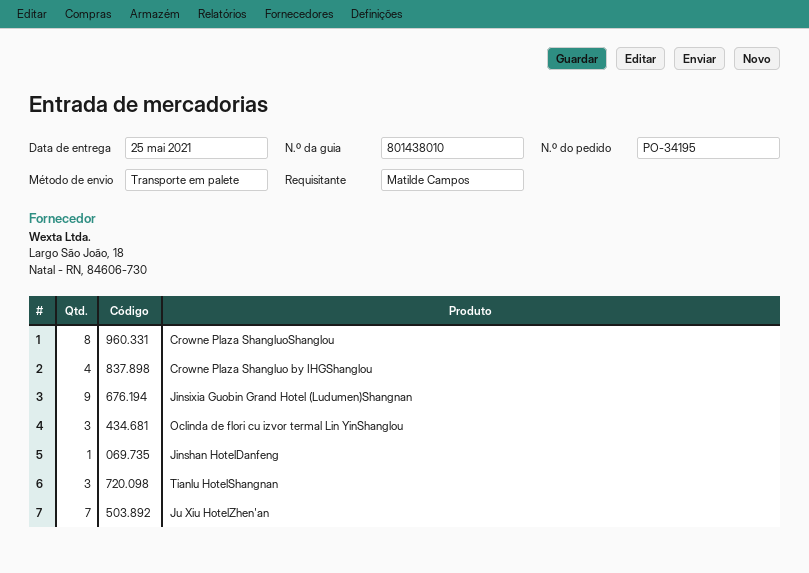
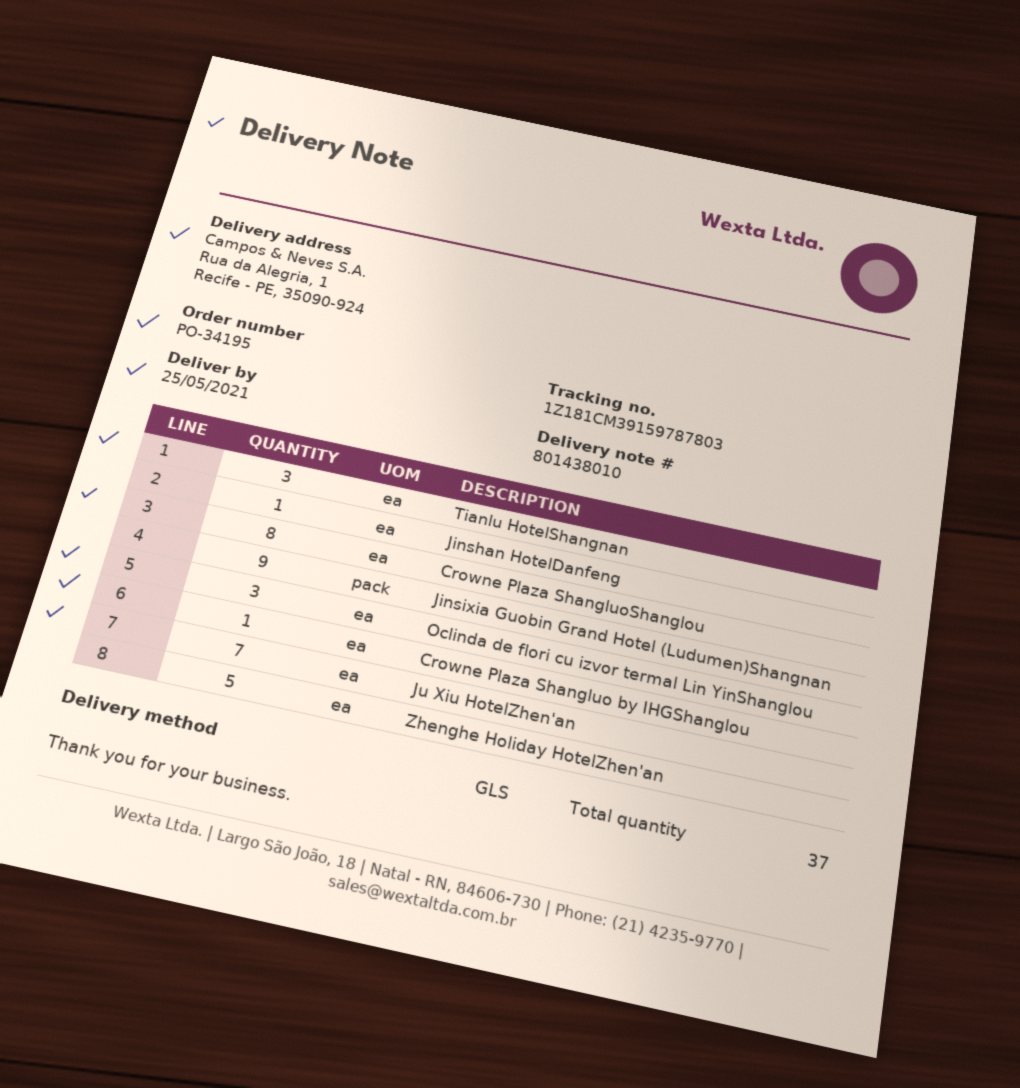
shipping method: pallet freight -> GLS
Crowne Plaza Shangluo by IHGShanglou: 4 -> 1
Zhenghe Holiday HotelZhen'an: none -> 5

